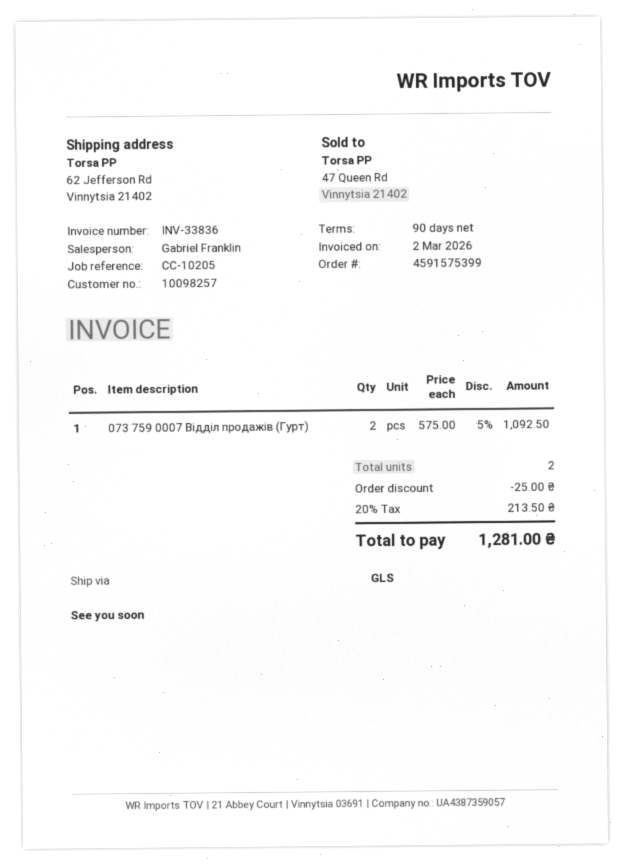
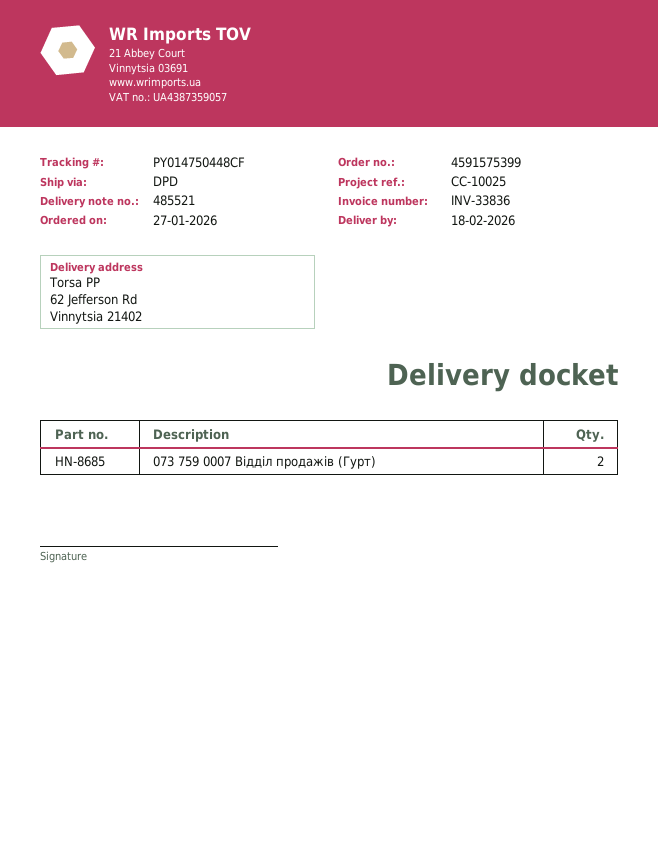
reference: CC-10205 -> CC-10025
shipping method: GLS -> DPD

